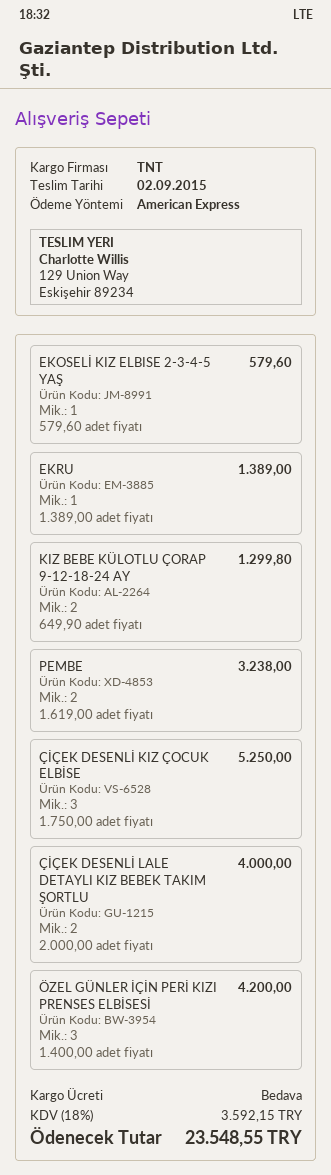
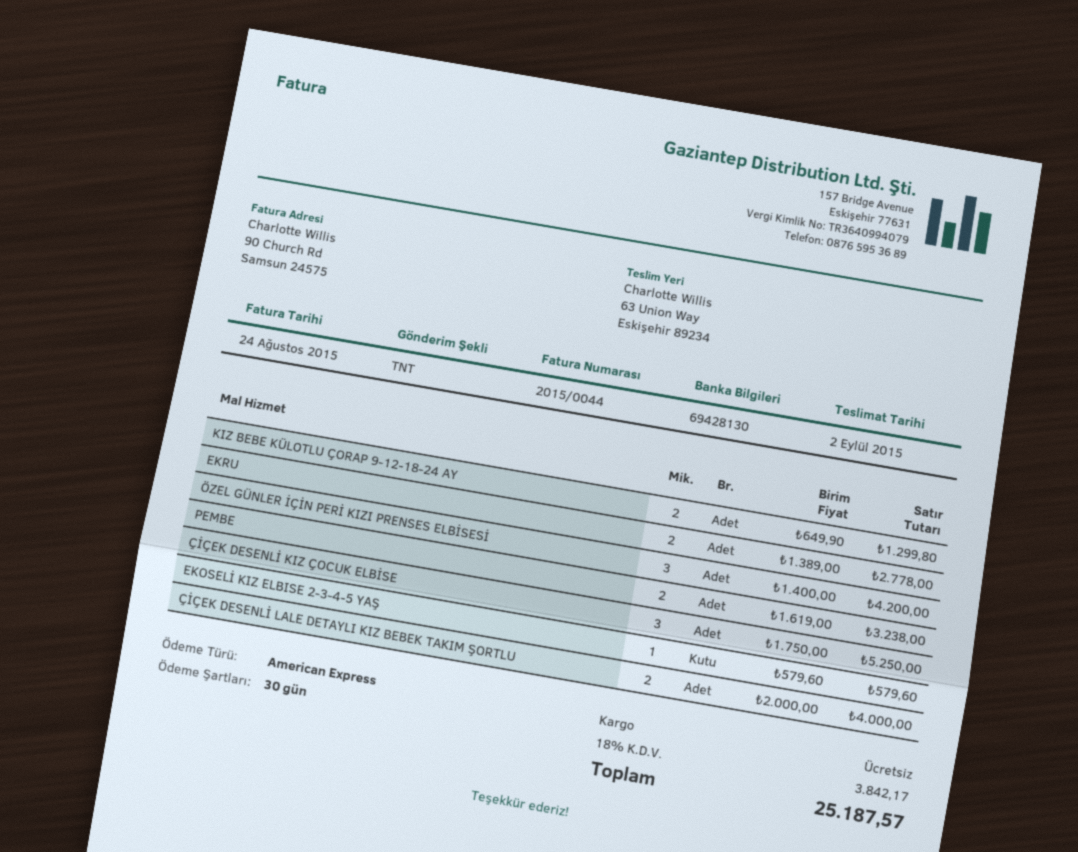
ship to: 129 Union Way, Eskişehir 89234 -> 63 Union Way, Eskişehir 89234
EKRU: 1 x 1389.00 = 1389.00 -> 2 x 1389.00 = 2778.00
tax: 18% = 3592.15 -> 18% = 3842.17
total: 23548.55 -> 25187.57

